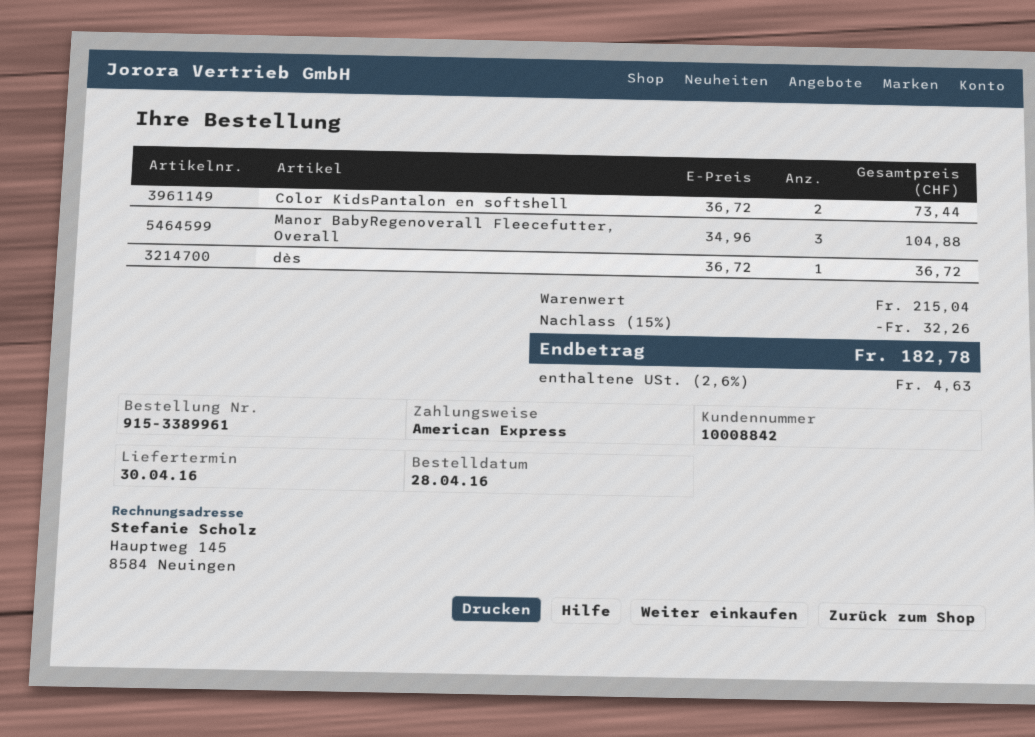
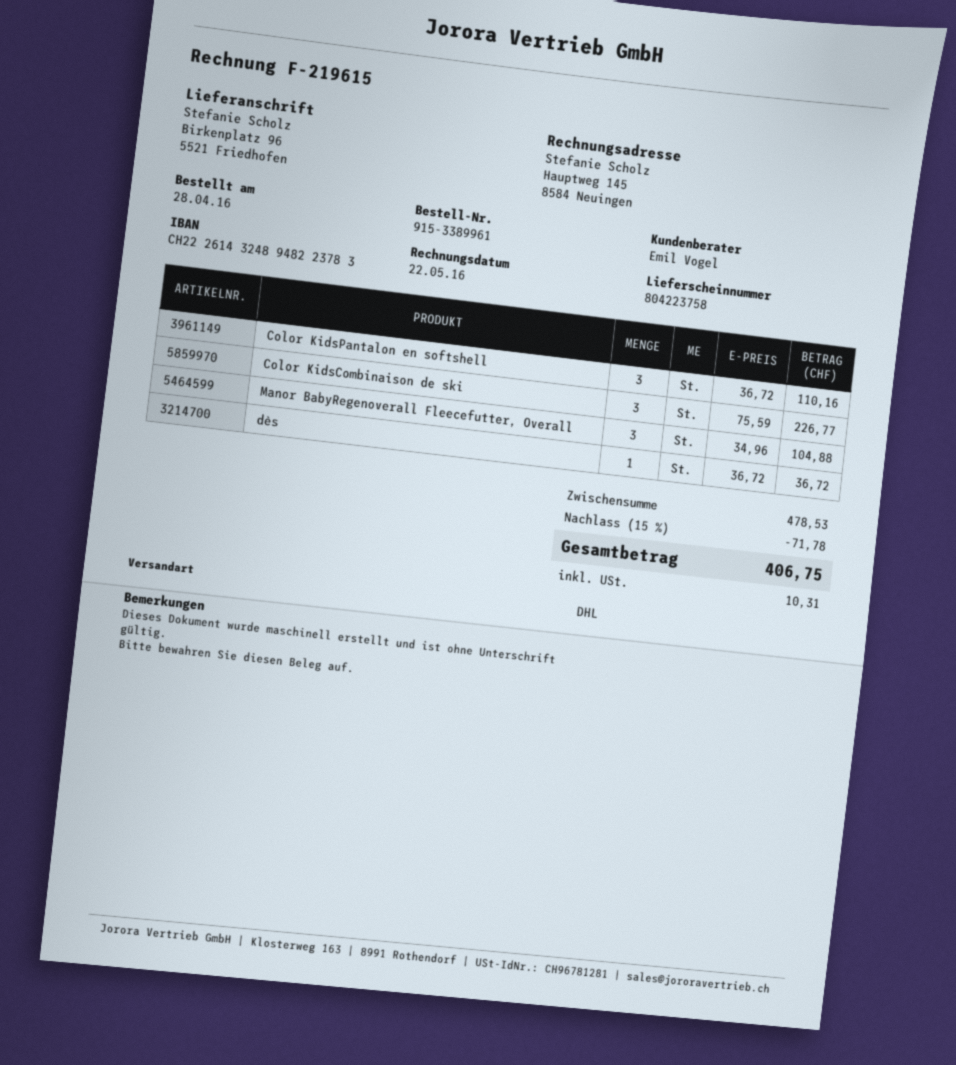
Color KidsPantalon en softshell: 2 x 36.72 = 73.44 -> 3 x 36.72 = 110.16
Color KidsCombinaison de ski: none -> 3 x 75.59 = 226.77
subtotal: 215.04 -> 478.53
discount: 15% = 32.26 -> 15% = 71.78
tax: 4.63 -> 10.31
total: 182.78 -> 406.75

